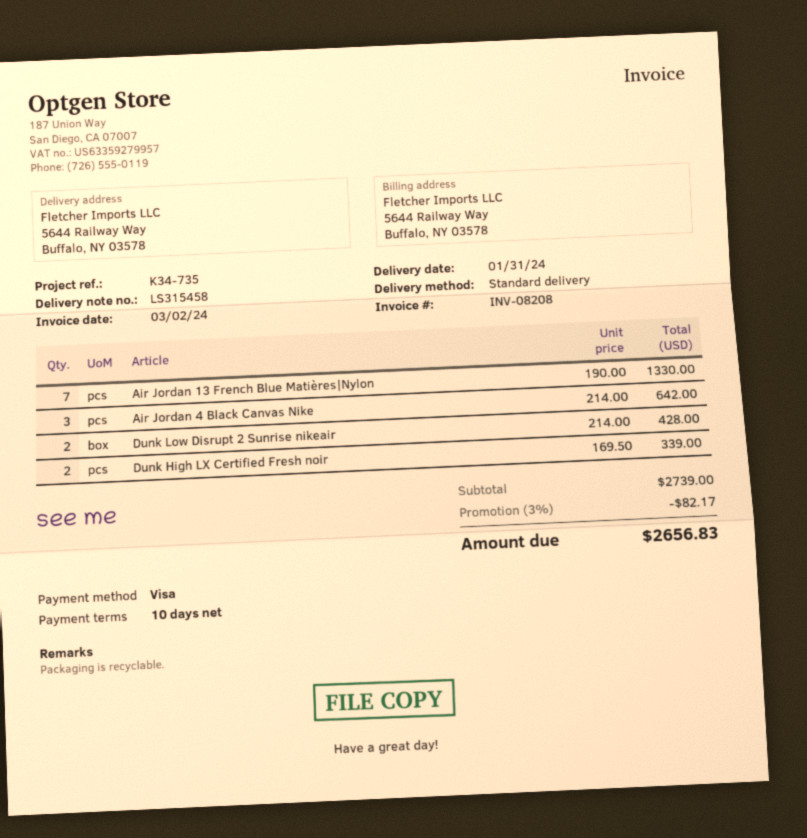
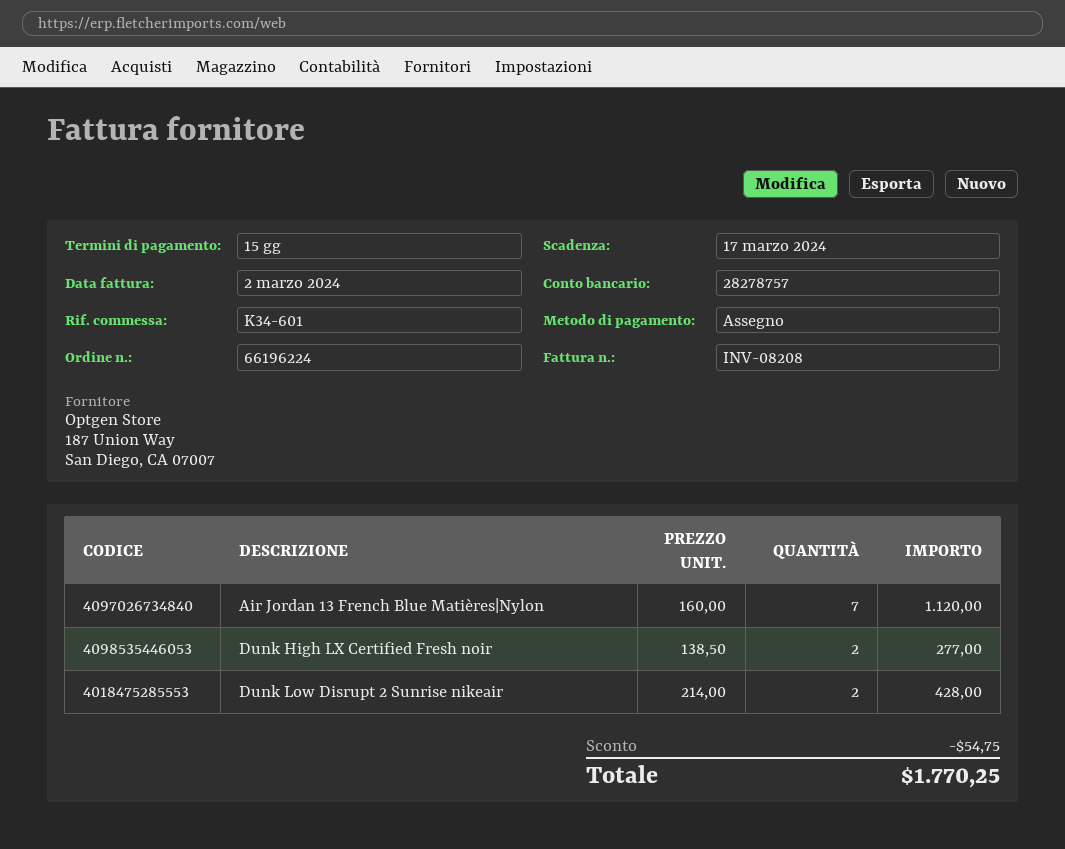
payment terms: 10 days -> 15 days
reference: K34-735 -> K34-601
payment method: Visa -> cheque
Air Jordan 13 French Blue Matières|Nylon: 7 x 190.00 = 1330.00 -> 7 x 160.00 = 1120.00
Air Jordan 4 Black Canvas Nike: 3 x 214.00 = 642.00 -> none
Dunk High LX Certified Fresh noir: 2 x 169.50 = 339.00 -> 2 x 138.50 = 277.00
discount: 82.17 -> 54.75
total: 2656.83 -> 1770.25

